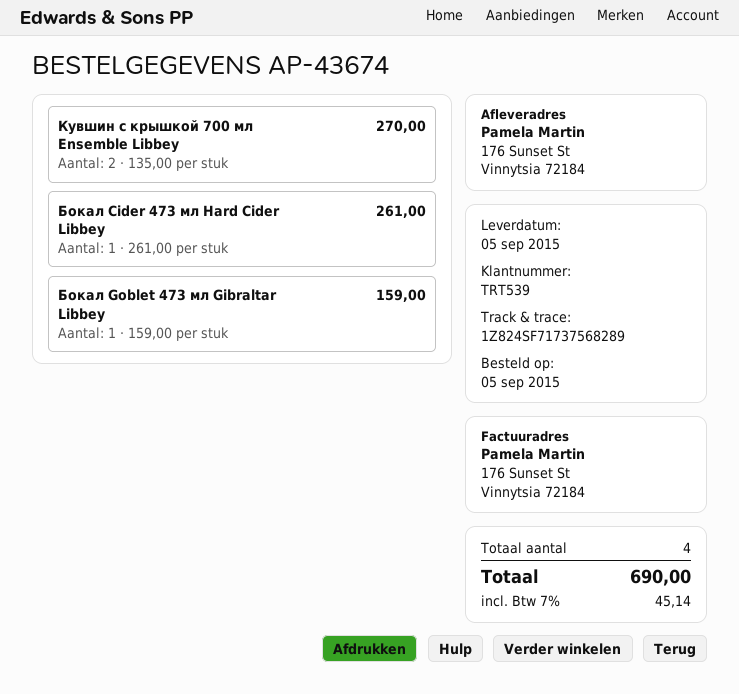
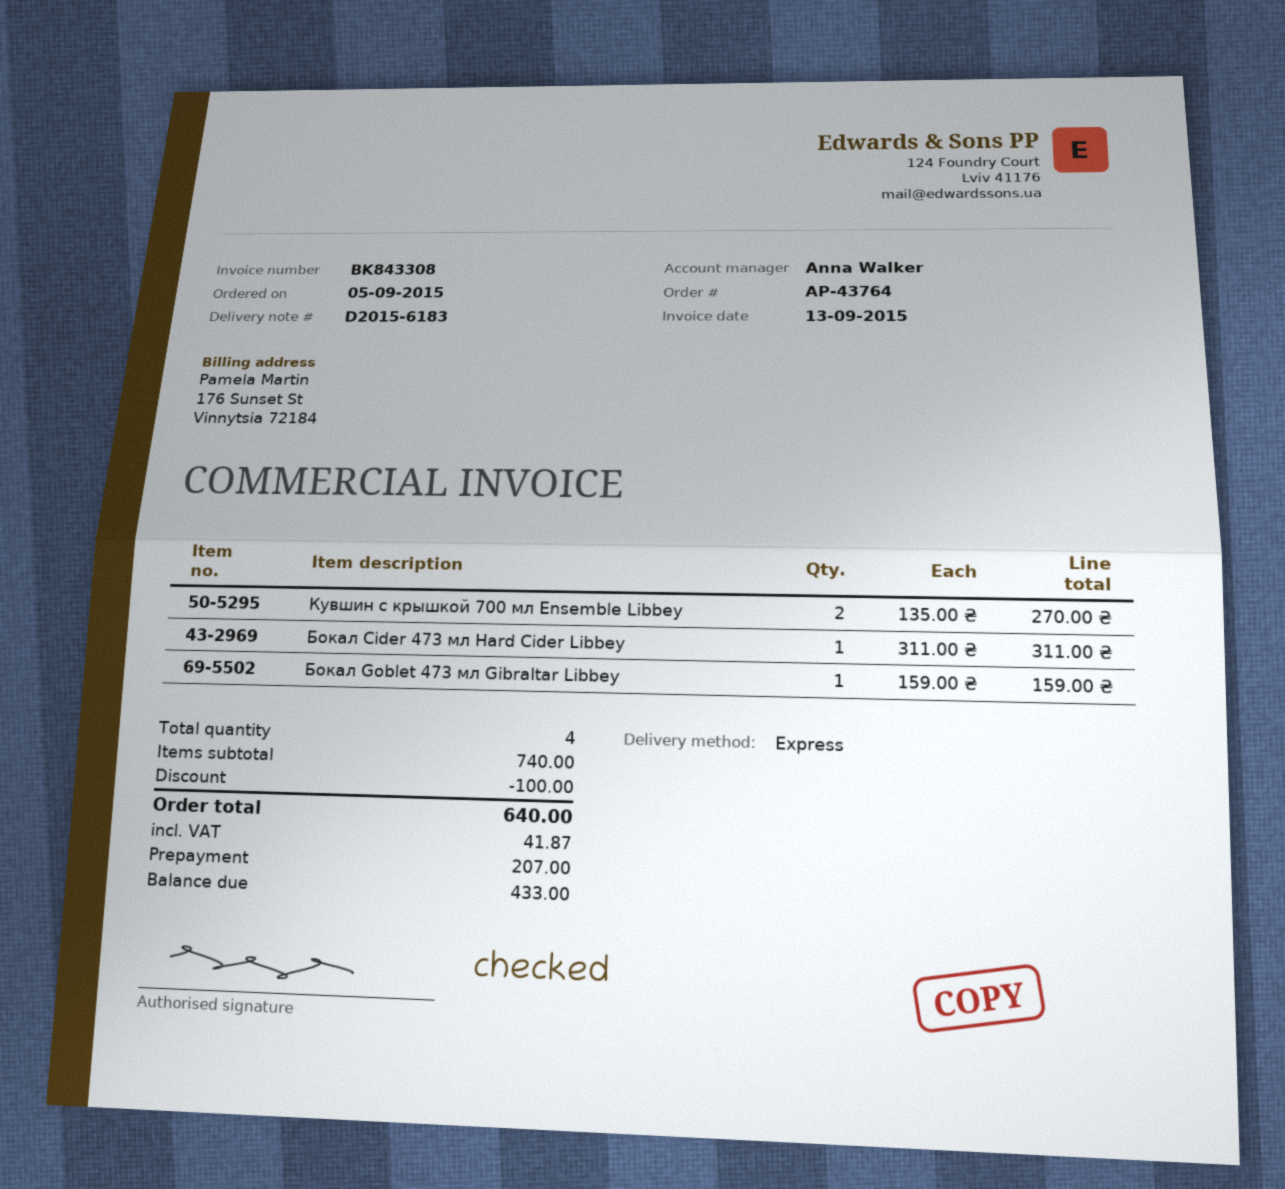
order number: AP-43674 -> AP-43764
Бокал Cider 473 мл Hard Cider Libbey: 1 x 261.00 = 261.00 -> 1 x 311.00 = 311.00
discount: none -> 100.00
tax: 45.14 -> 41.87
total: 690.00 -> 640.00

